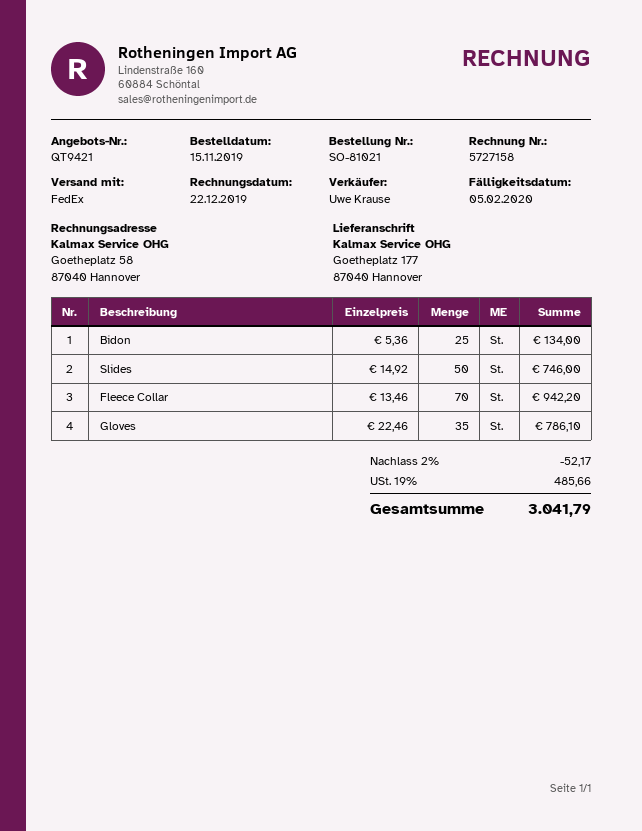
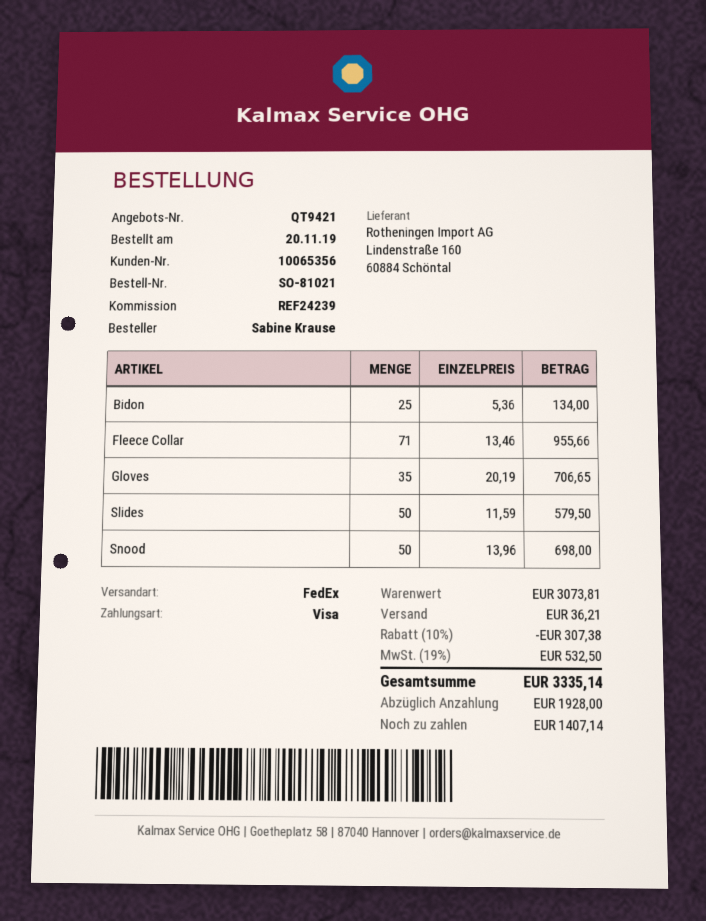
order date: 2019-11-15 -> 2019-11-20
Slides: 50 x 14.92 = 746.00 -> 50 x 11.59 = 579.50
Fleece Collar: 70 x 13.46 = 942.20 -> 71 x 13.46 = 955.66
Gloves: 35 x 22.46 = 786.10 -> 35 x 20.19 = 706.65
Snood: none -> 50 x 13.96 = 698.00
discount: 2% = 52.17 -> 10% = 307.38
shipping: none -> 36.21
tax: 19% = 485.66 -> 19% = 532.50
total: 3041.79 -> 3335.14

